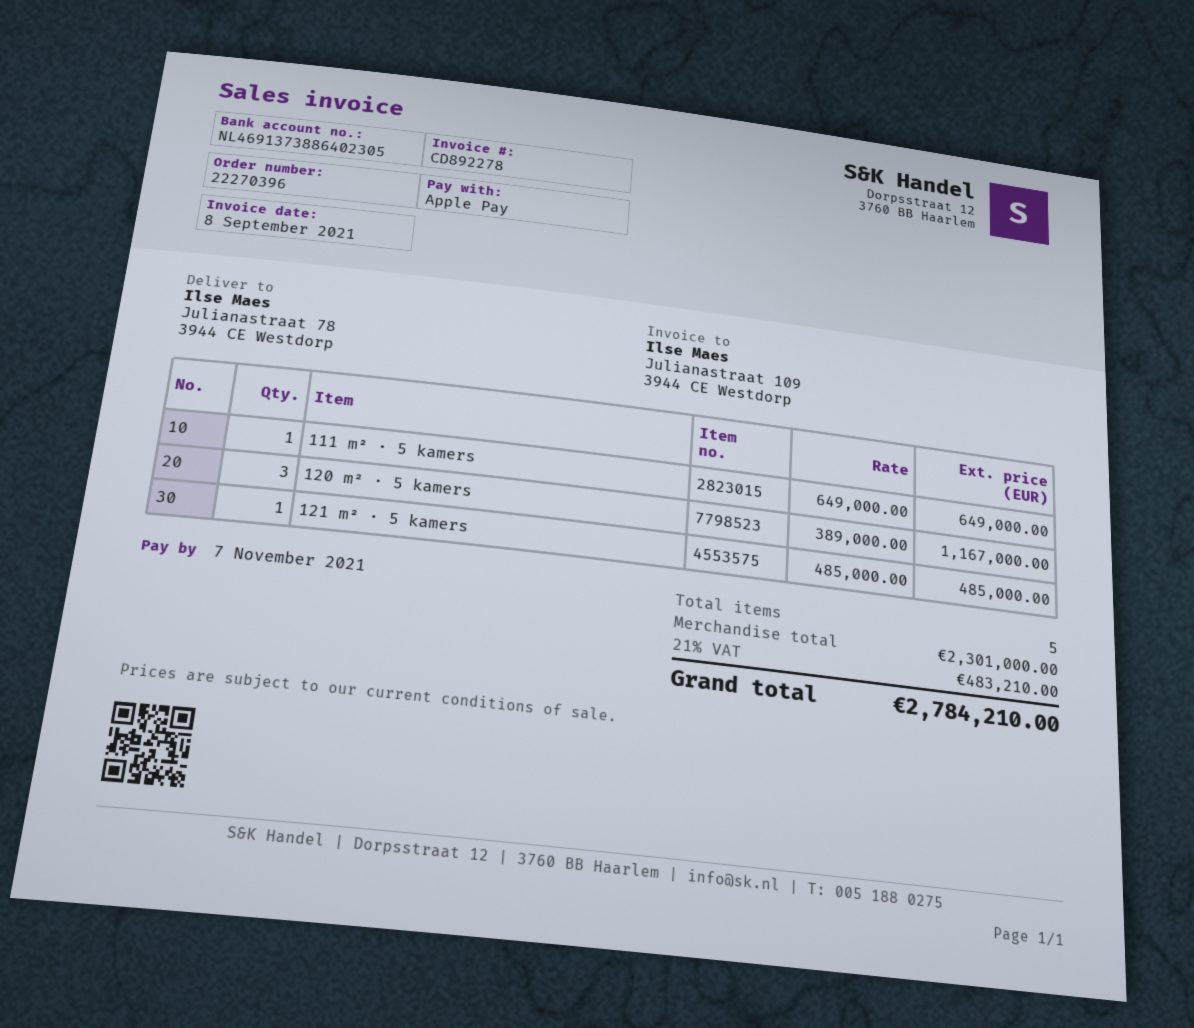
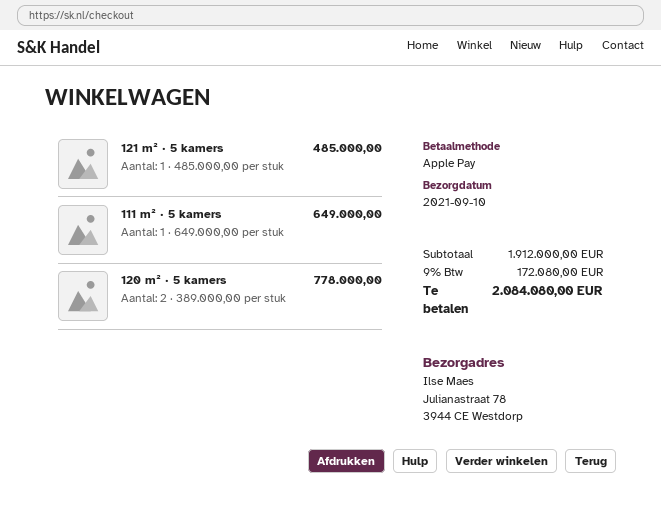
120 m² · 5 kamers: 3 x 389000.00 = 1167000.00 -> 2 x 389000.00 = 778000.00
subtotal: 2301000.00 -> 1912000.00
tax: 21% = 483210.00 -> 9% = 172080.00
total: 2784210.00 -> 2084080.00

